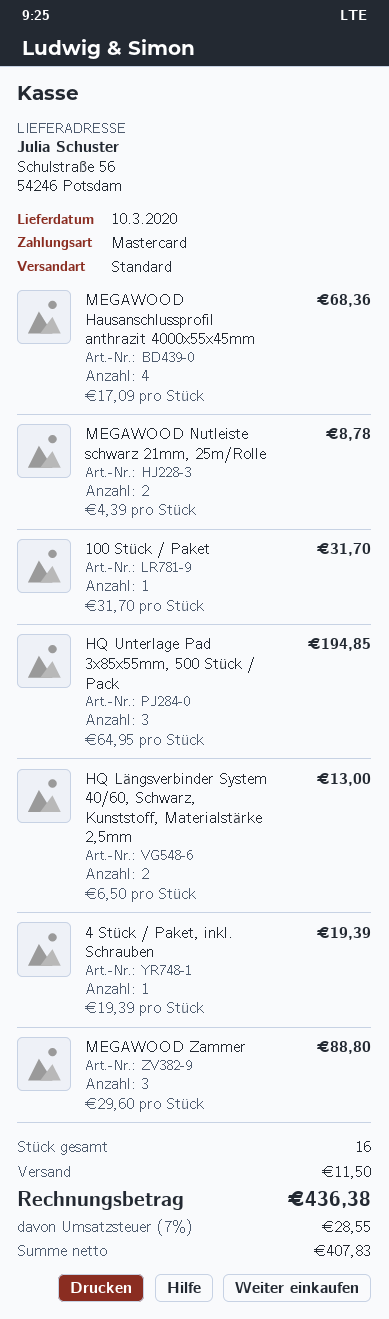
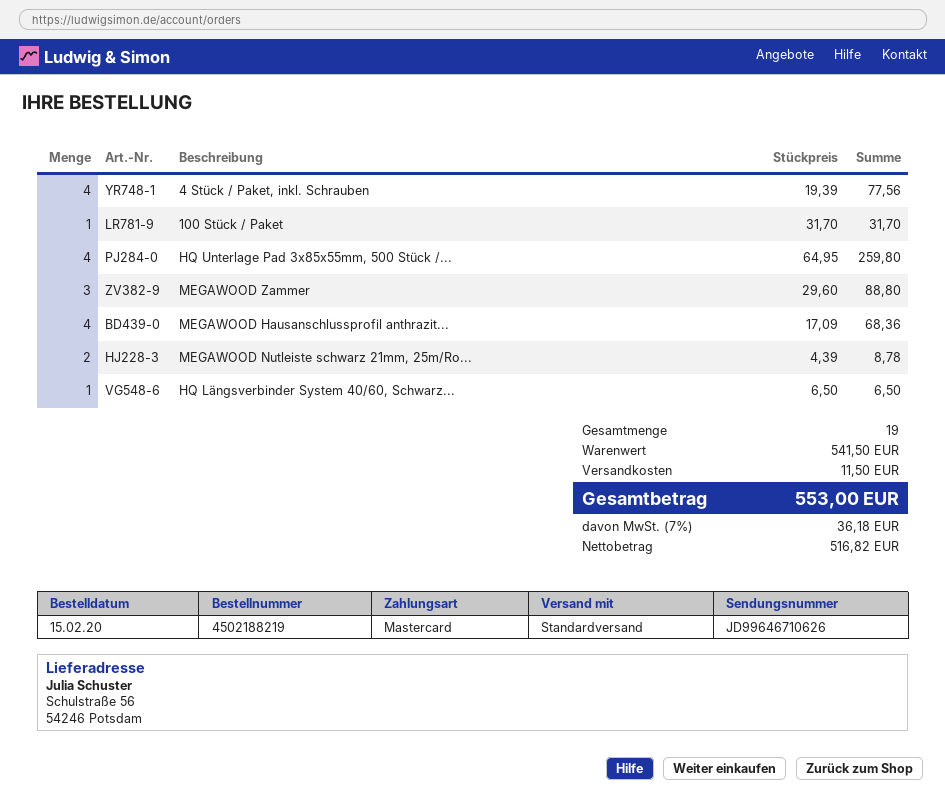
HQ Unterlage Pad 3x85x55mm, 500 Stück / Pack: 3 x 64.95 = 194.85 -> 4 x 64.95 = 259.80
HQ Längsverbinder System 40/60, Schwarz, Kunststoff, Materialstärke 2,5mm: 2 x 6.50 = 13.00 -> 1 x 6.50 = 6.50
4 Stück / Paket, inkl. Schrauben: 1 x 19.39 = 19.39 -> 4 x 19.39 = 77.56
total quantity: 16 -> 19
net: 407.83 -> 516.82
tax: 7% = 28.55 -> 7% = 36.18
total: 436.38 -> 553.00

